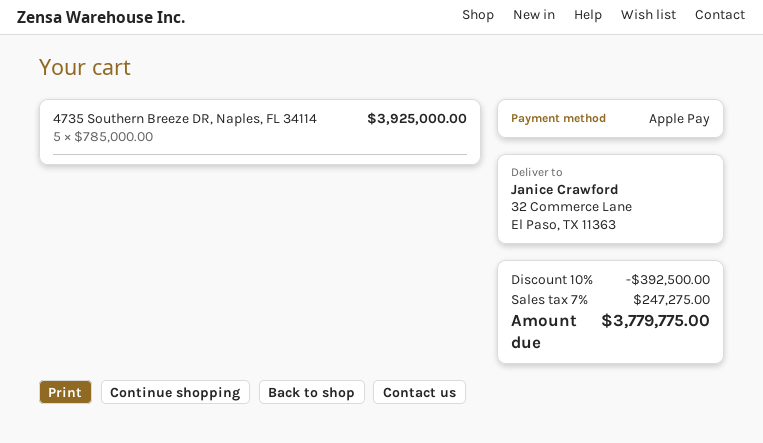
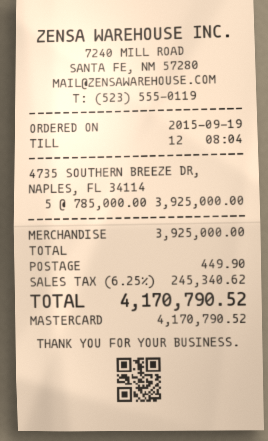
payment method: Apple Pay -> Mastercard
discount: 10% = 392500.00 -> none
shipping: none -> 449.90
tax: 7% = 247275.00 -> 6.25% = 245340.62
total: 3779775.00 -> 4170790.52

